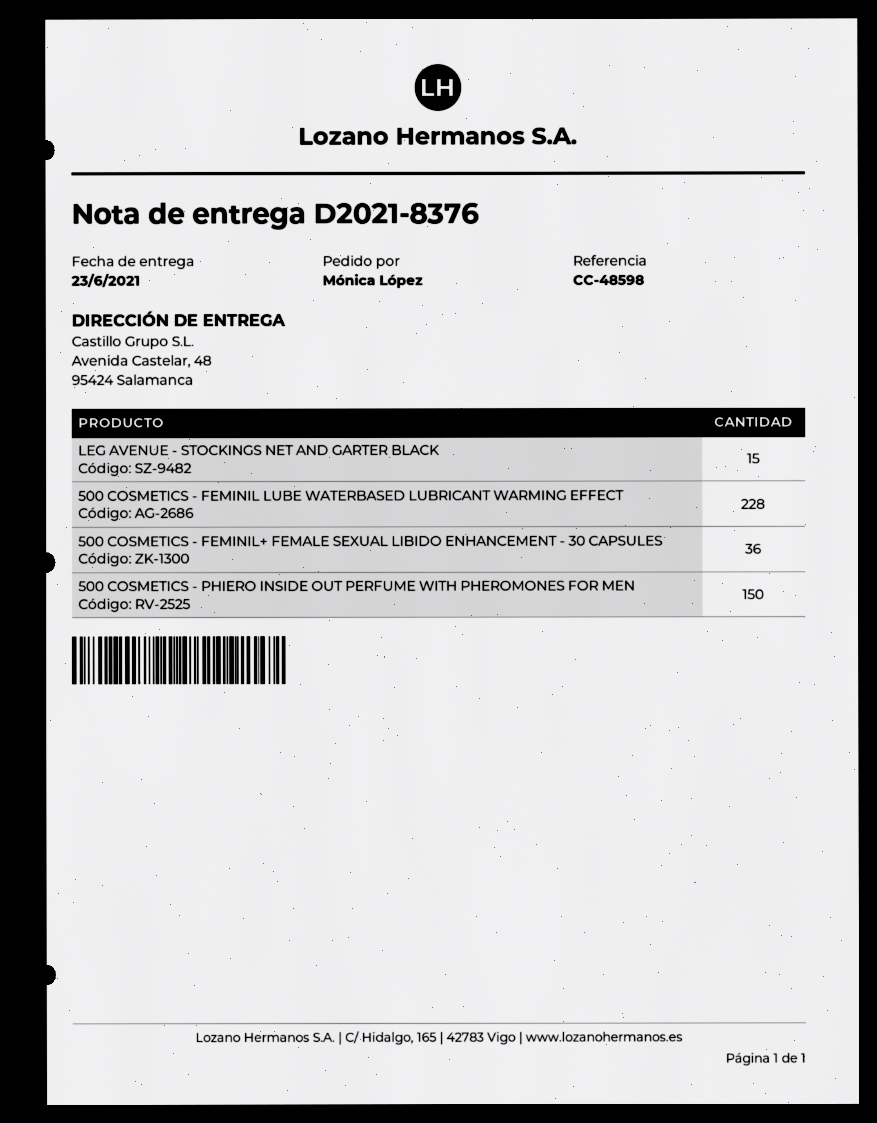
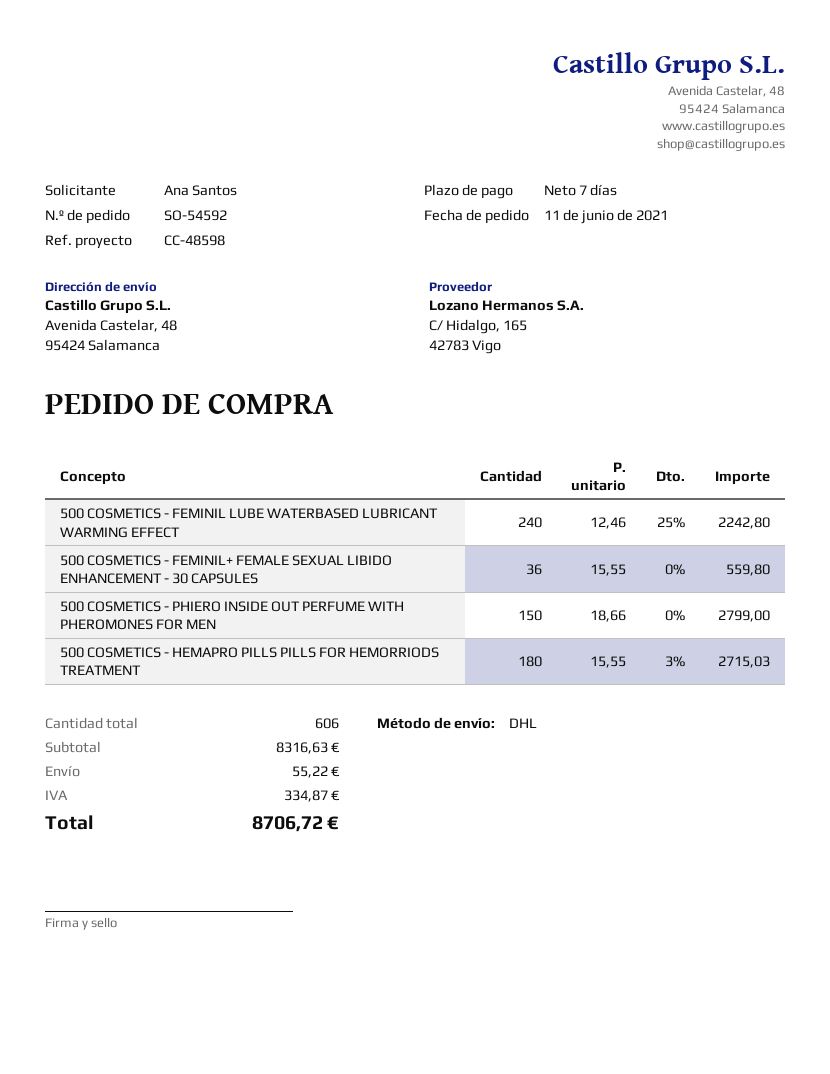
ordered by: Mónica López -> Ana Santos
LEG AVENUE - STOCKINGS NET AND GARTER BLACK: 15 -> none
500 COSMETICS - FEMINIL LUBE WATERBASED LUBRICANT WARMING EFFECT: 228 -> 240
500 COSMETICS - HEMAPRO PILLS PILLS FOR HEMORRIODS TREATMENT: none -> 180

